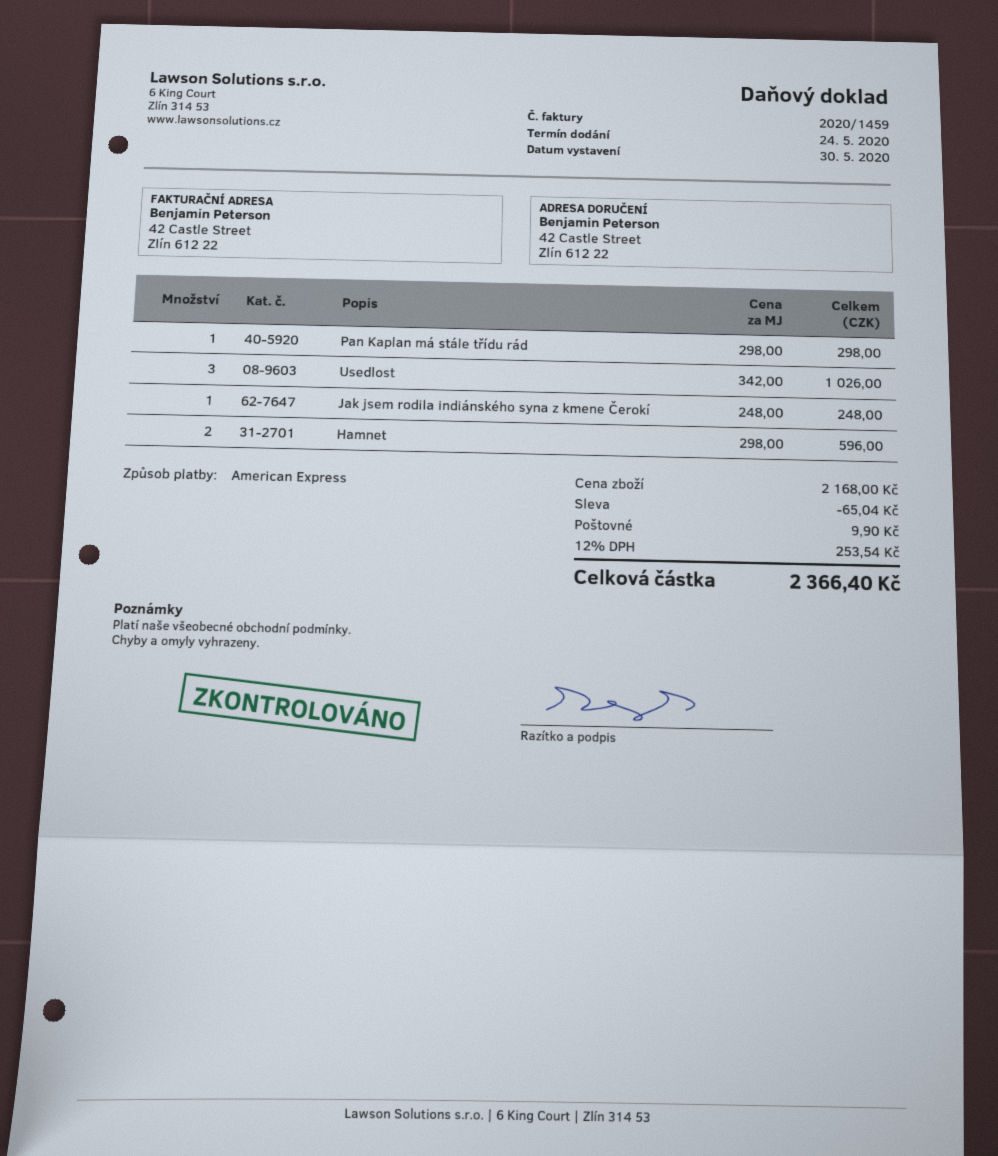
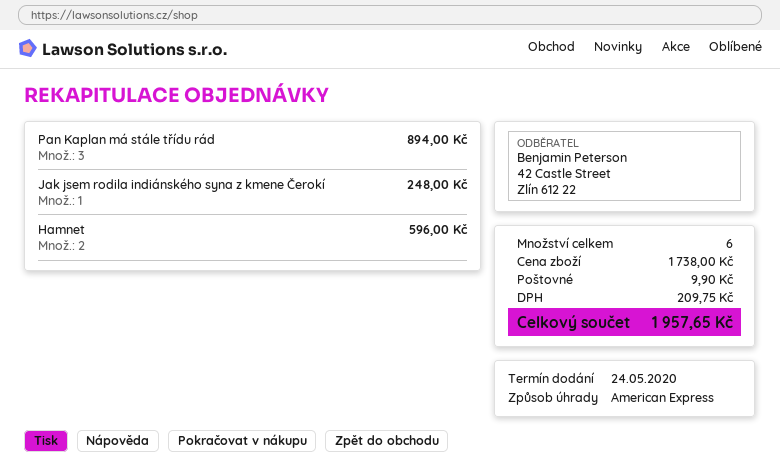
Pan Kaplan má stále třídu rád: 1 for 298.00 -> 3 for 894.00
Usedlost: 3 for 1026.00 -> none
subtotal: 2168.00 -> 1738.00
discount: 65.04 -> none
tax: 253.54 -> 209.75
total: 2366.40 -> 1957.65

